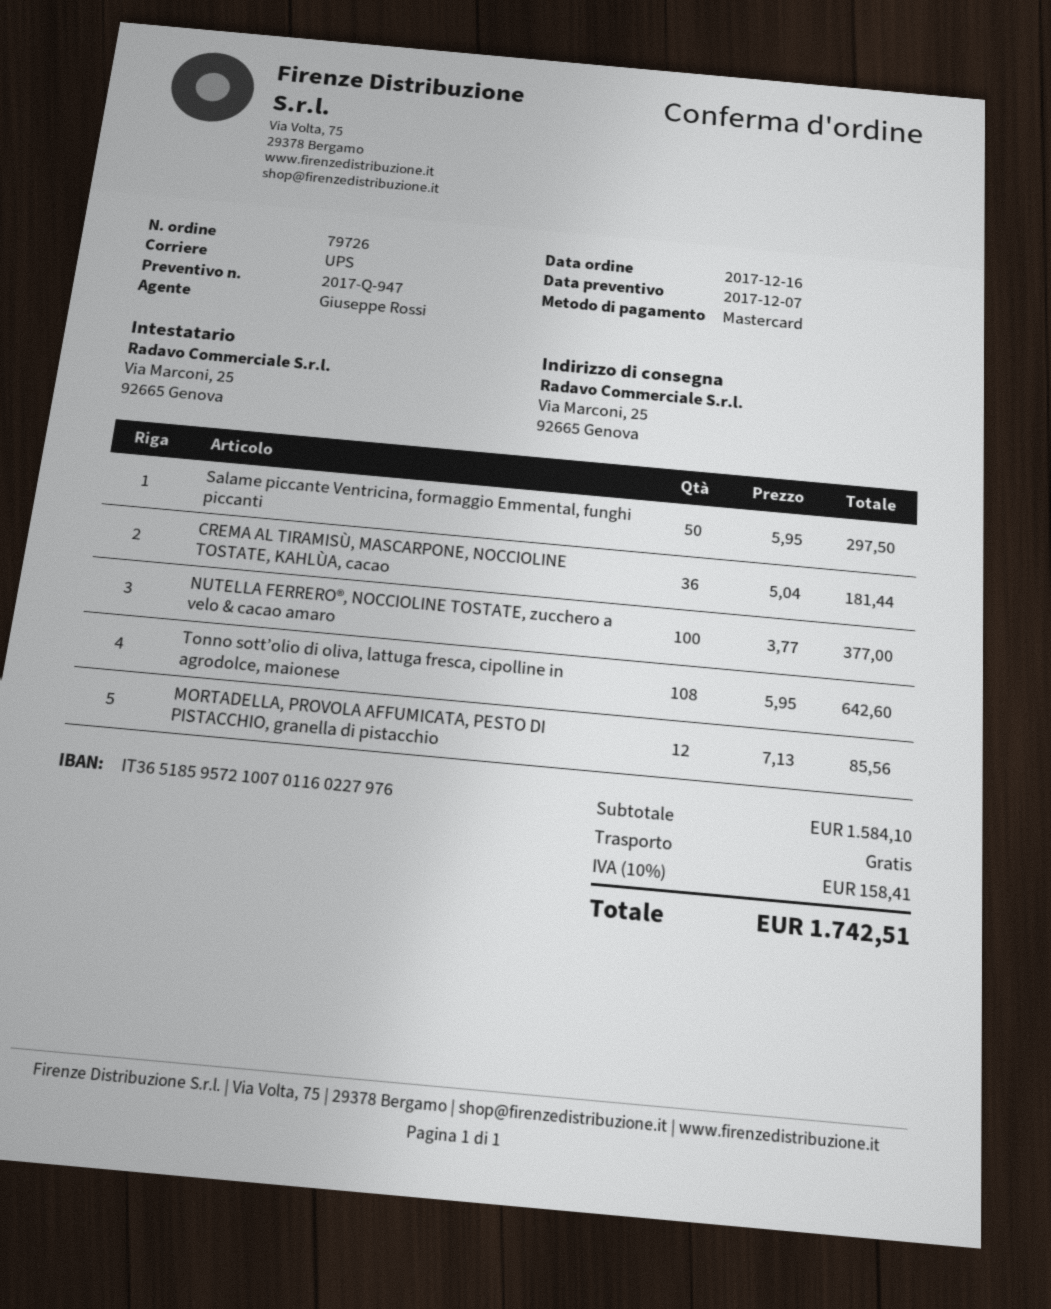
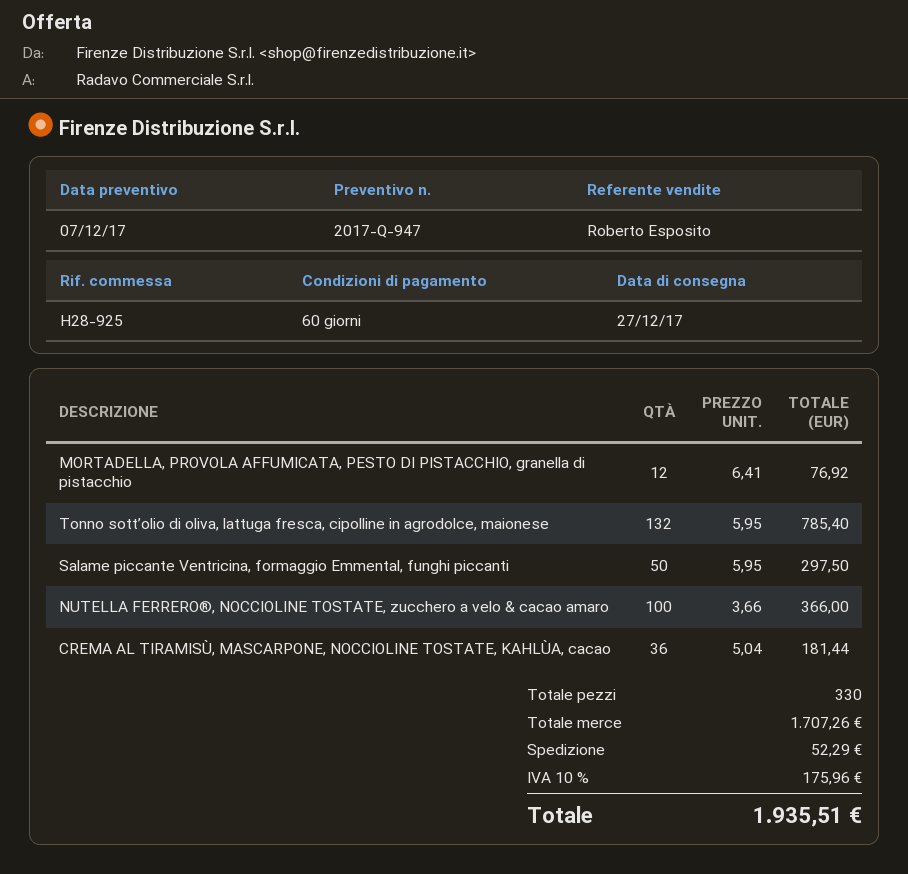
sales rep: Giuseppe Rossi -> Roberto Esposito
NUTELLA FERRERO®, NOCCIOLINE TOSTATE, zucchero a velo & cacao amaro: 100 x 3.77 = 377.00 -> 100 x 3.66 = 366.00
Tonno sott’olio di oliva, lattuga fresca, cipolline in agrodolce, maionese: 108 x 5.95 = 642.60 -> 132 x 5.95 = 785.40
MORTADELLA, PROVOLA AFFUMICATA, PESTO DI PISTACCHIO, granella di pistacchio: 12 x 7.13 = 85.56 -> 12 x 6.41 = 76.92
subtotal: 1584.10 -> 1707.26
shipping: 0.00 -> 52.29
tax: 10% = 158.41 -> 10% = 175.96
total: 1742.51 -> 1935.51

